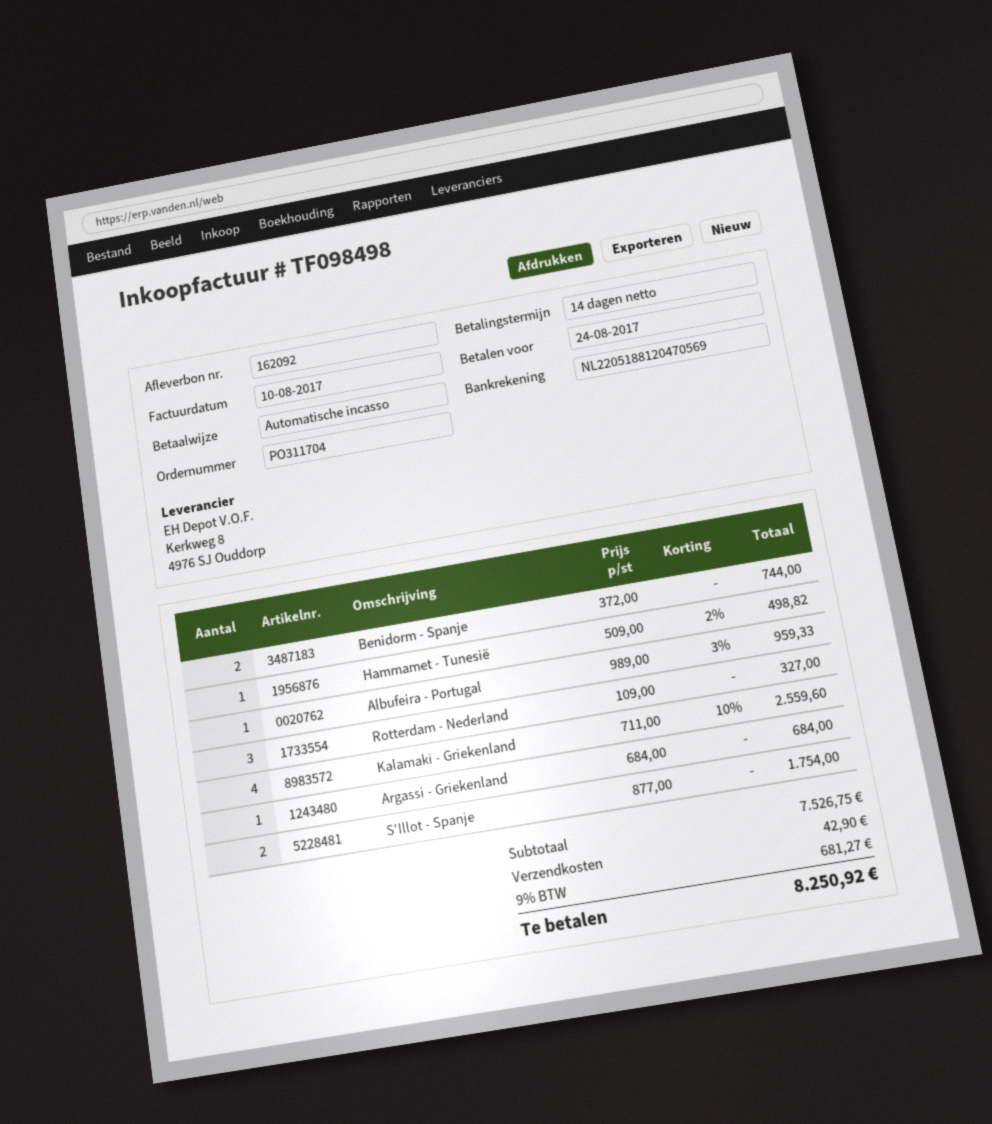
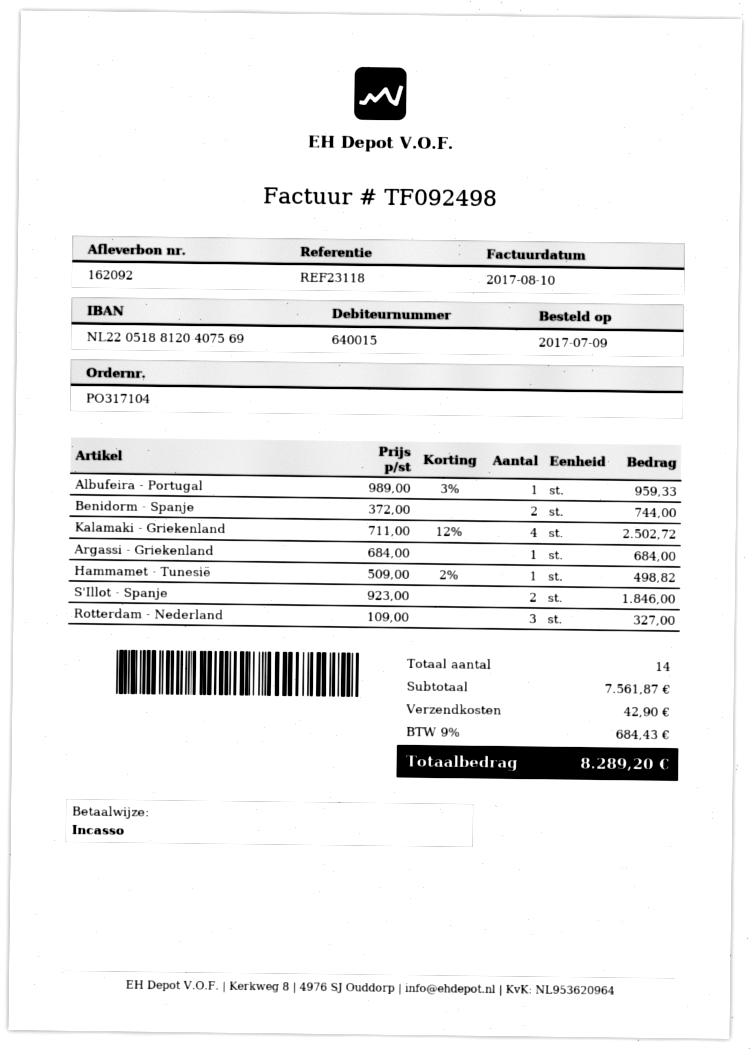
order number: PO311704 -> PO317104
invoice number: TF098498 -> TF092498
bank account: NL2205188120470569 -> NL2205188120407569
Kalamaki - Griekenland: 4 x 711.00 - 10% = 2559.60 -> 4 x 711.00 - 12% = 2502.72
S'Illot - Spanje: 2 x 877.00 = 1754.00 -> 2 x 923.00 = 1846.00
subtotal: 7526.75 -> 7561.87
tax: 9% = 681.27 -> 9% = 684.43
total: 8250.92 -> 8289.20

